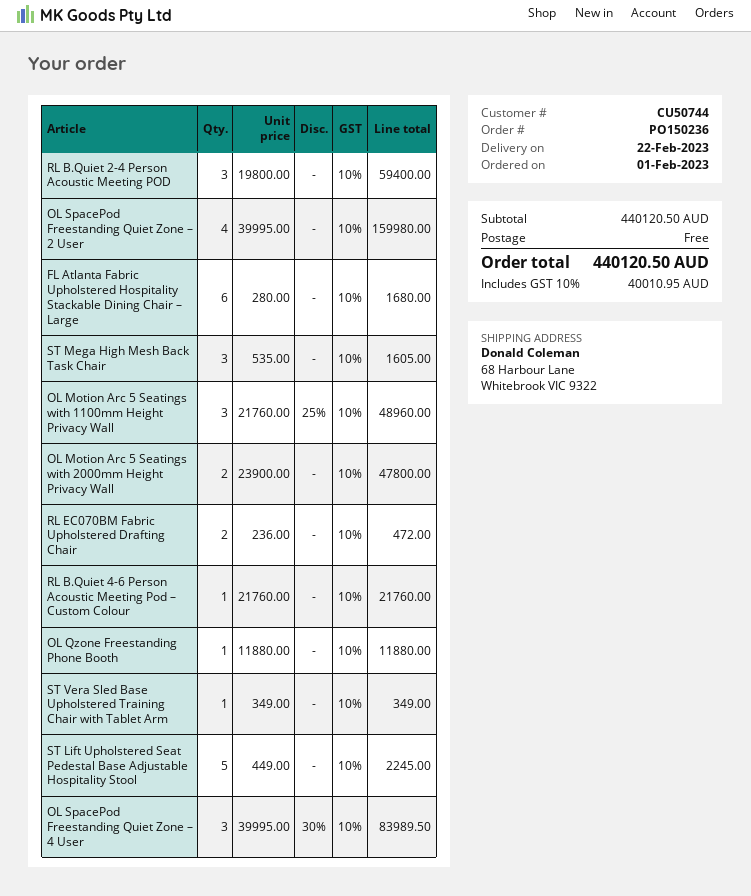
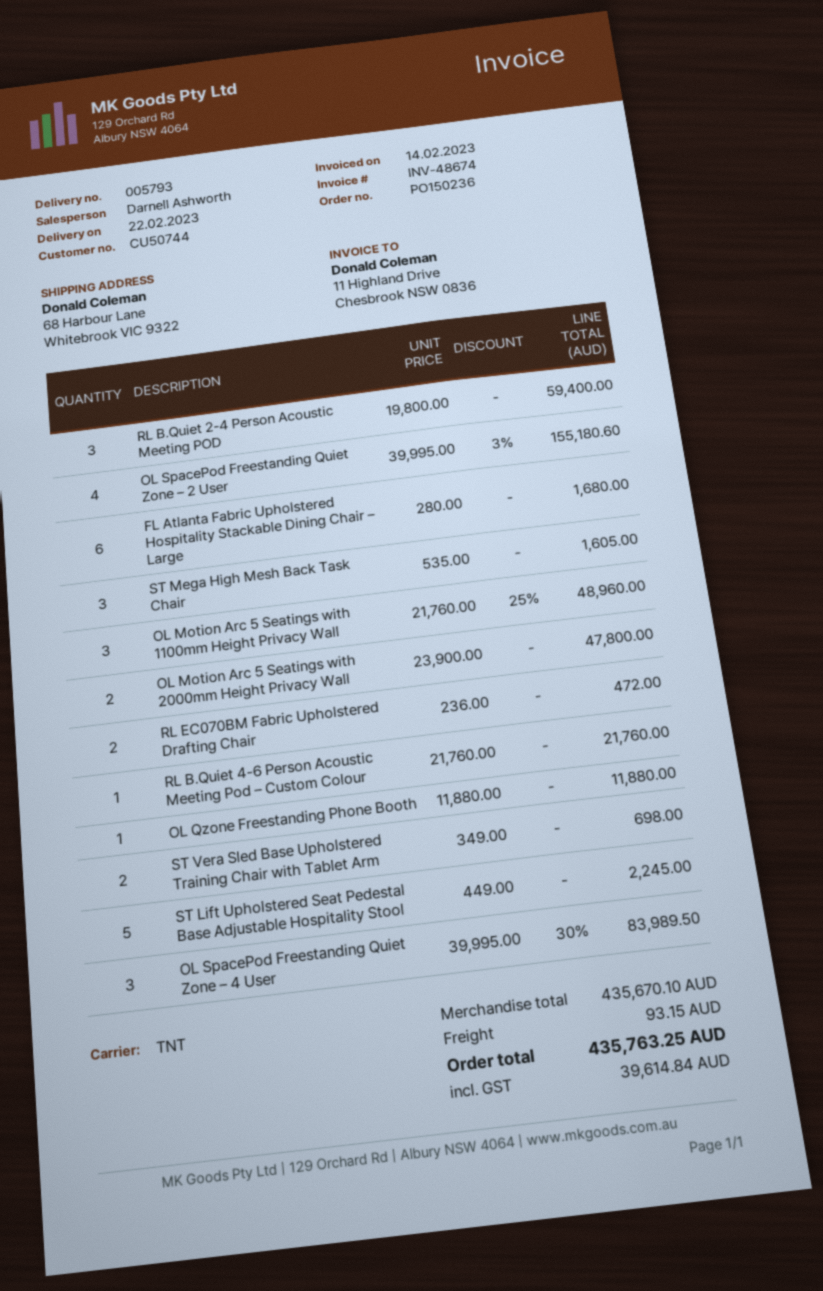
OL SpacePod Freestanding Quiet Zone – 2 User: 4 x 39995.00 = 159980.00 -> 4 x 39995.00 - 3% = 155180.60
ST Vera Sled Base Upholstered Training Chair with Tablet Arm: 1 x 349.00 = 349.00 -> 2 x 349.00 = 698.00
subtotal: 440120.50 -> 435670.10
shipping: 0.00 -> 93.15
tax: 40010.95 -> 39614.84
total: 440120.50 -> 435763.25

